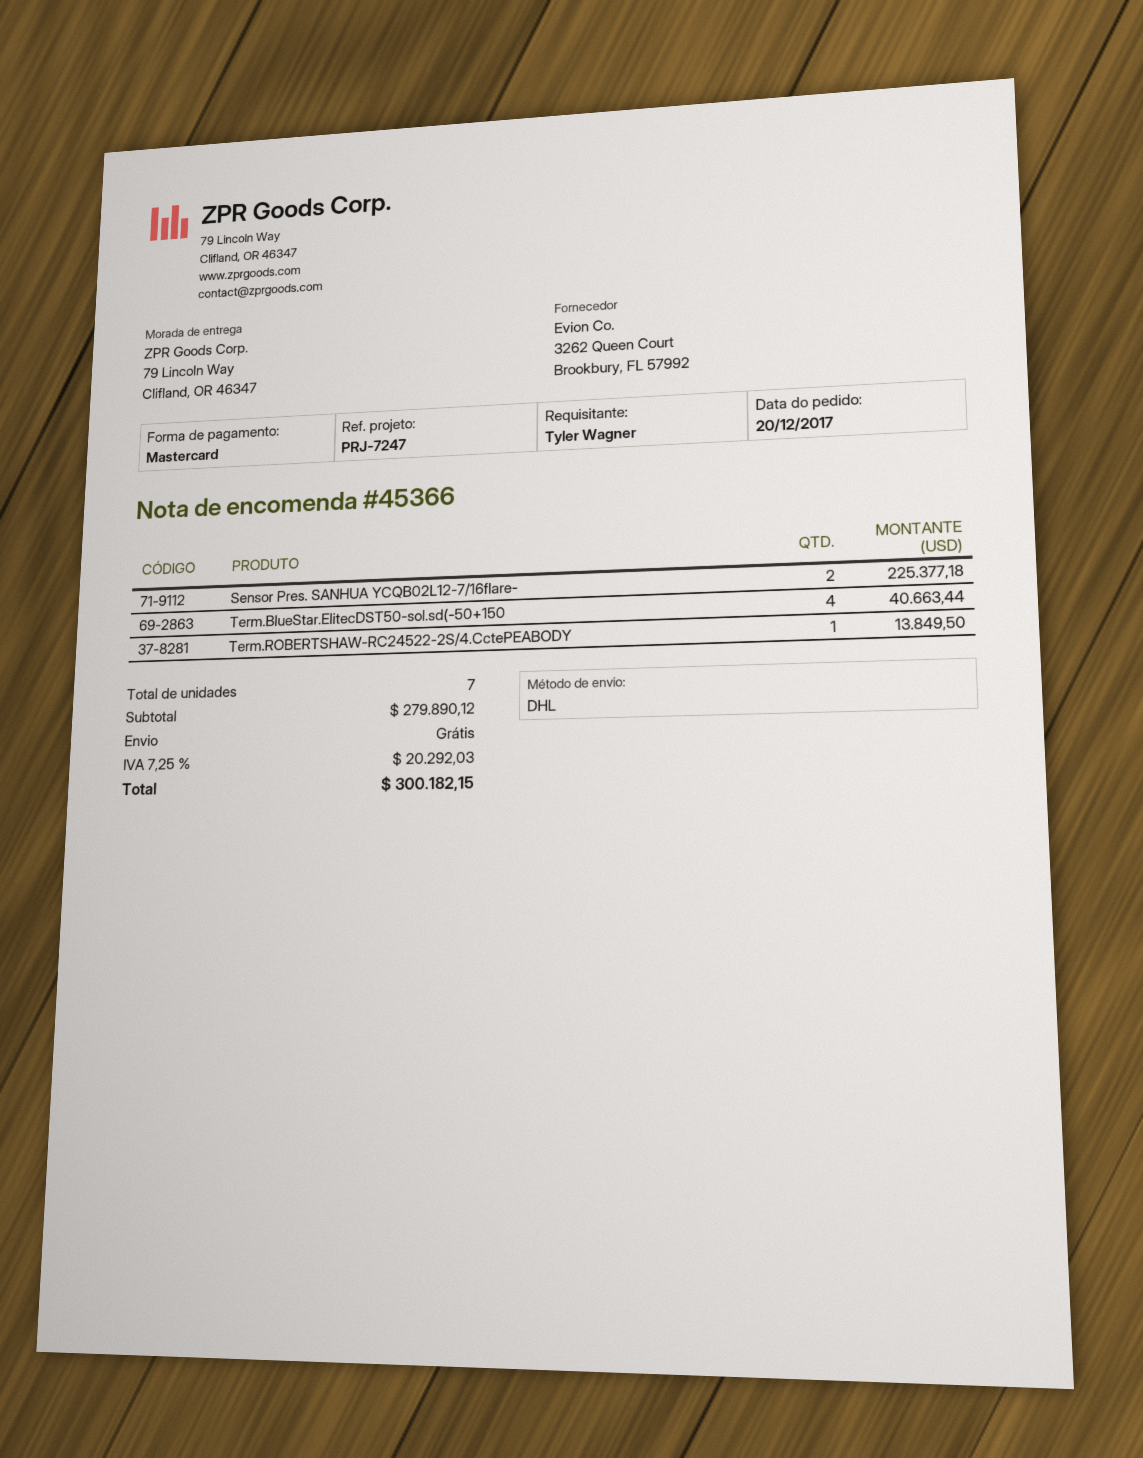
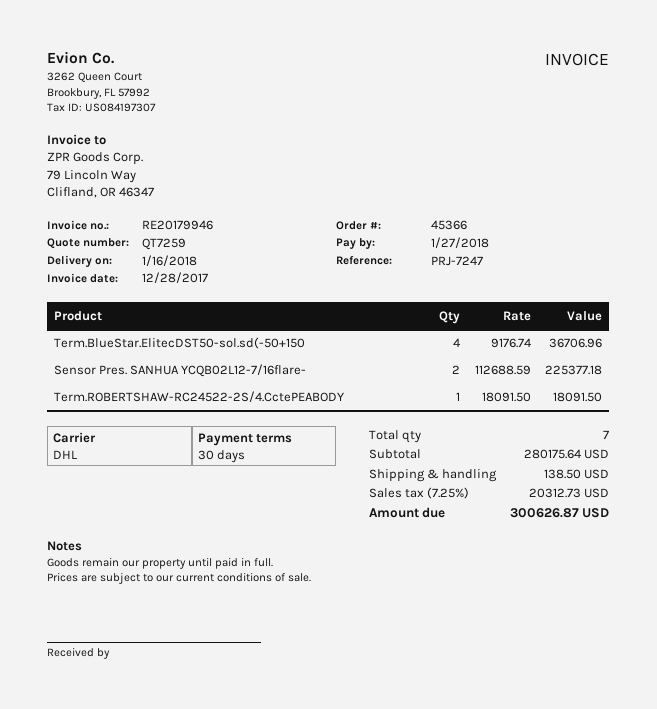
Term.BlueStar.ElitecDST50-sol.sd(-50+150: 4 for 40663.44 -> 4 for 36706.96
Term.ROBERTSHAW-RC24522-2S/4.CctePEABODY: 1 for 13849.50 -> 1 for 18091.50
subtotal: 279890.12 -> 280175.64
shipping: 0.00 -> 138.50
tax: 7.25% = 20292.03 -> 7.25% = 20312.73
total: 300182.15 -> 300626.87

